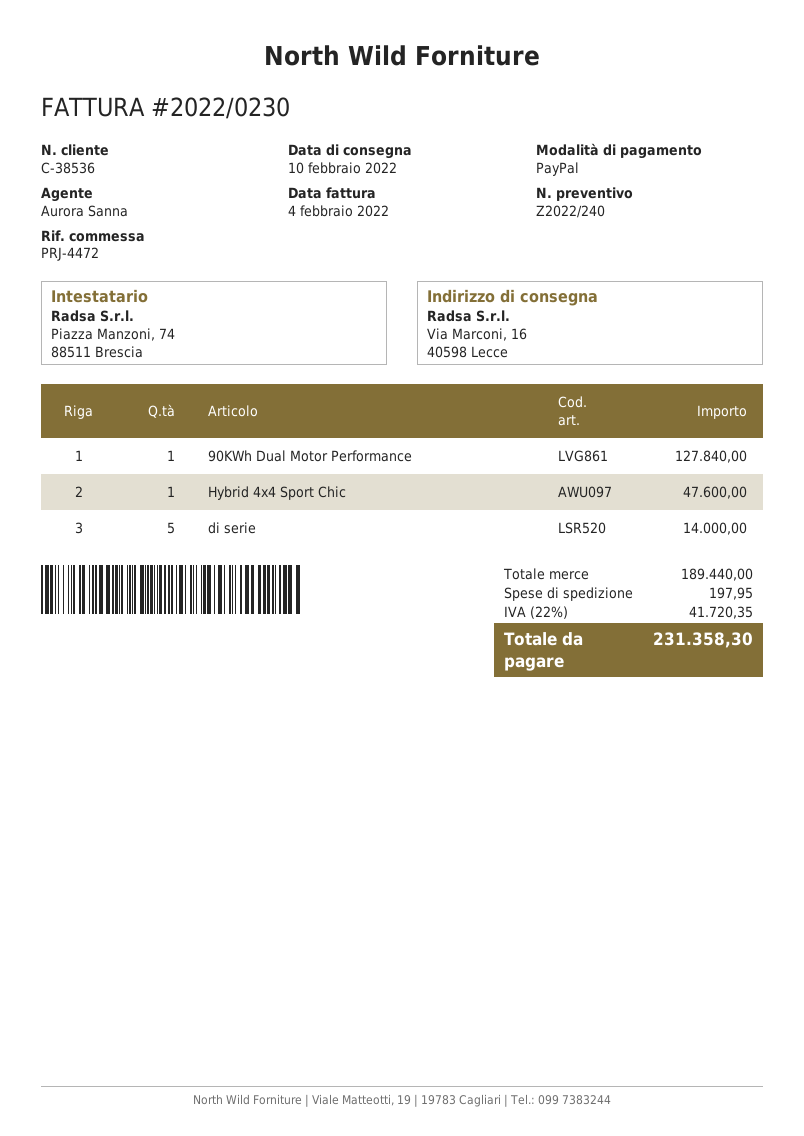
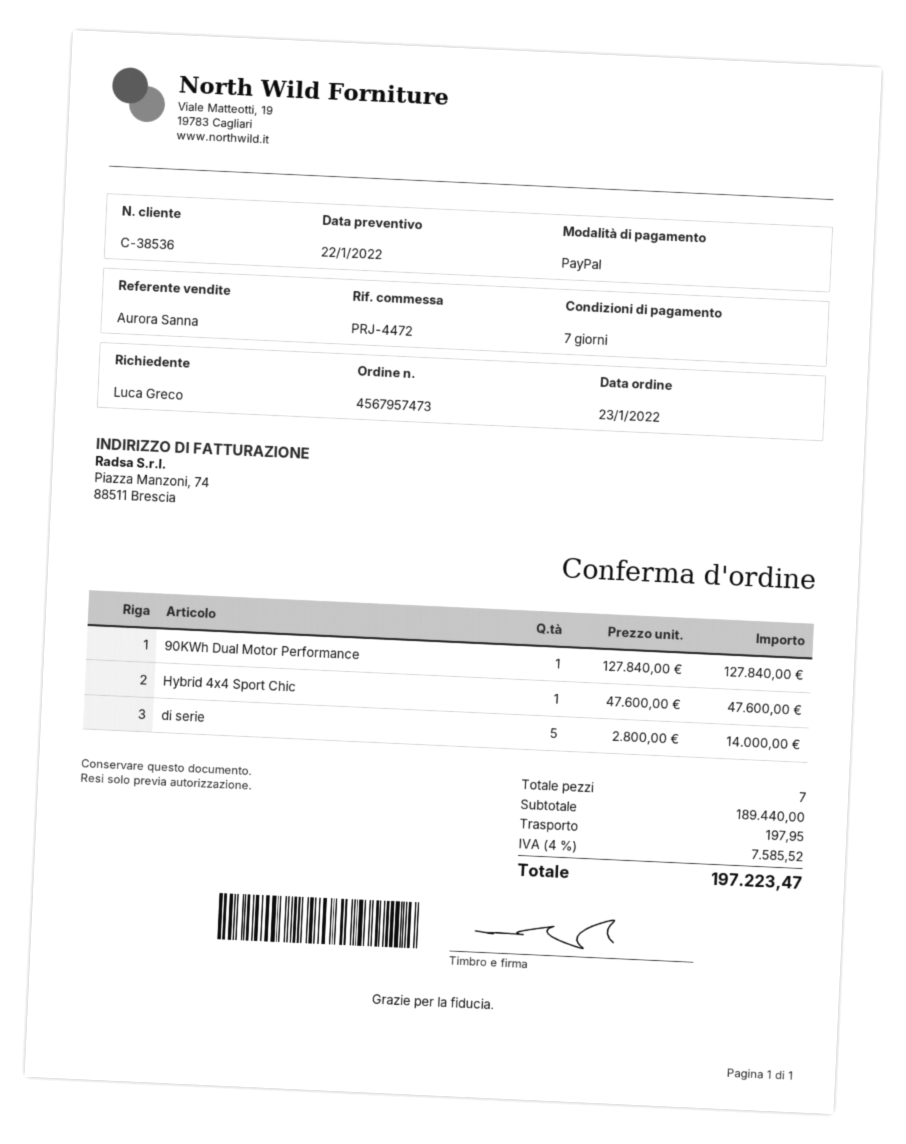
tax: 22% = 41720.35 -> 4% = 7585.52
total: 231358.30 -> 197223.47

